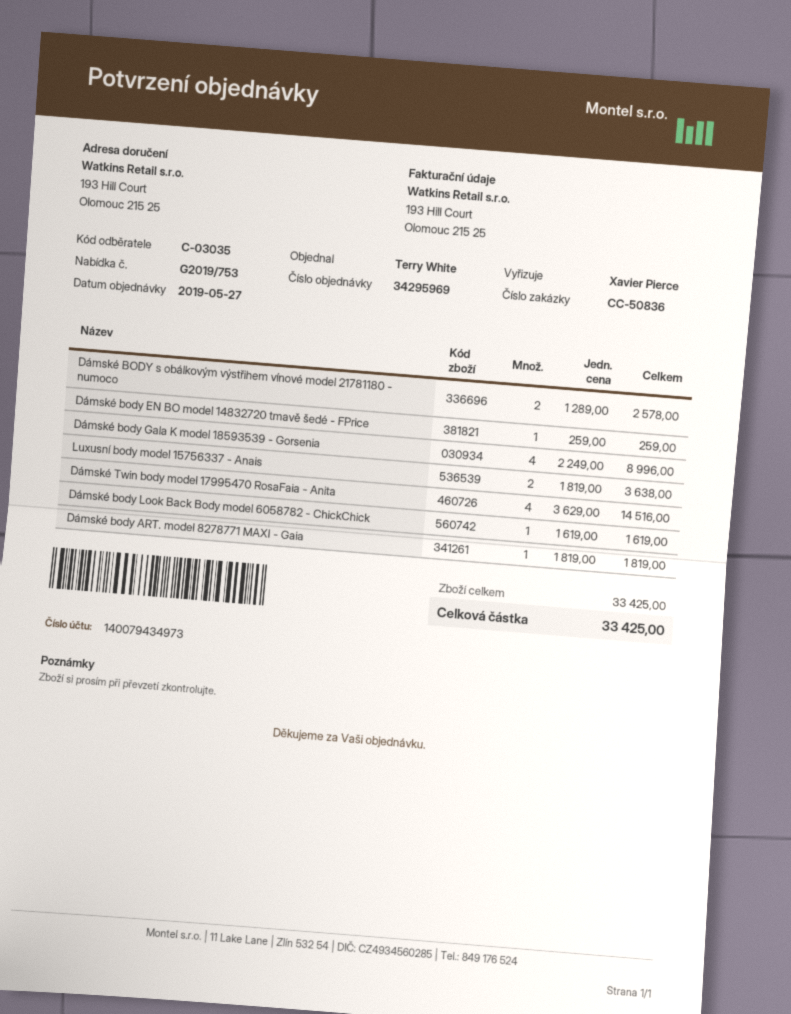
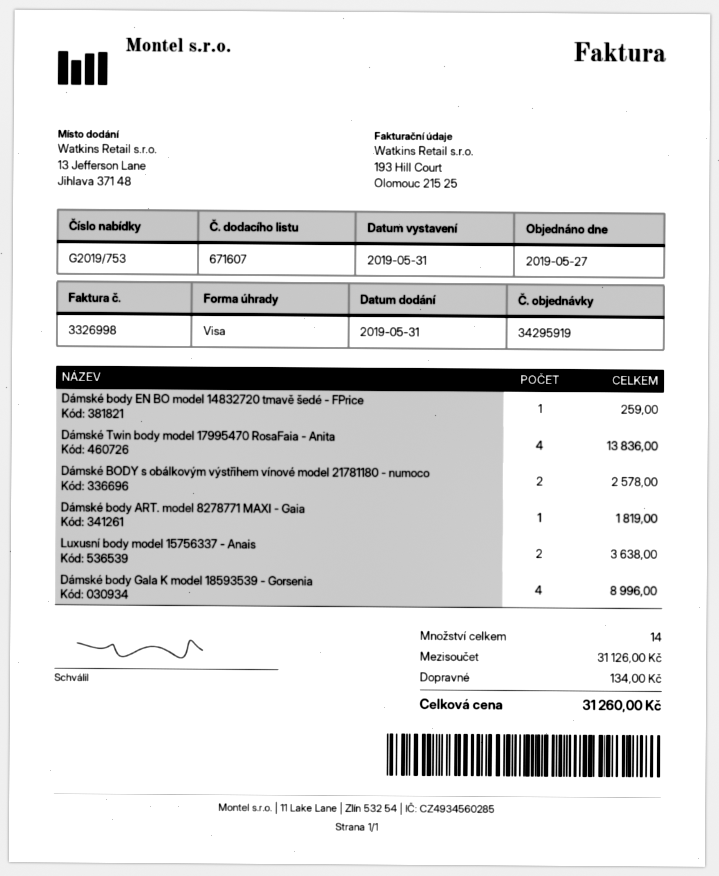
order number: 34295969 -> 34295919
ship to: 193 Hill Court, Olomouc 215 25 -> 13 Jefferson Lane, Jihlava 371 48
Dámské Twin body model 17995470 RosaFaia - Anita: 4 for 14516.00 -> 4 for 13836.00
Dámské body Look Back Body model 6058782 - ChickChick: 1 for 1619.00 -> none
subtotal: 33425.00 -> 31126.00
shipping: none -> 134.00
total: 33425.00 -> 31260.00

